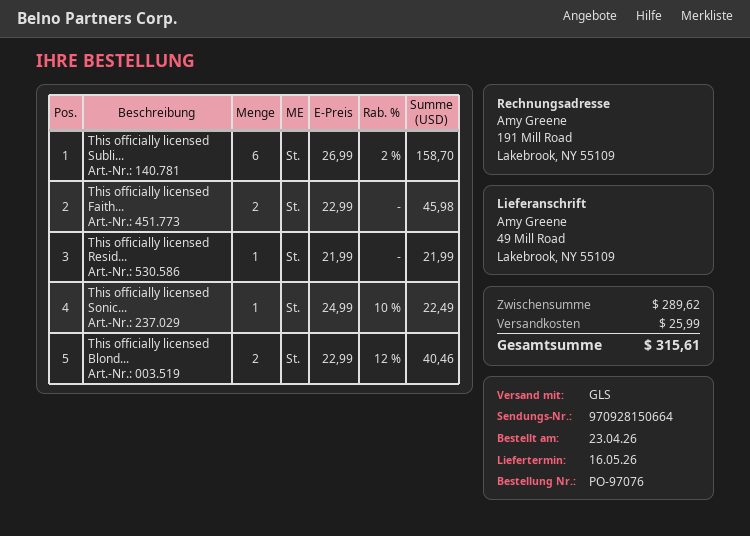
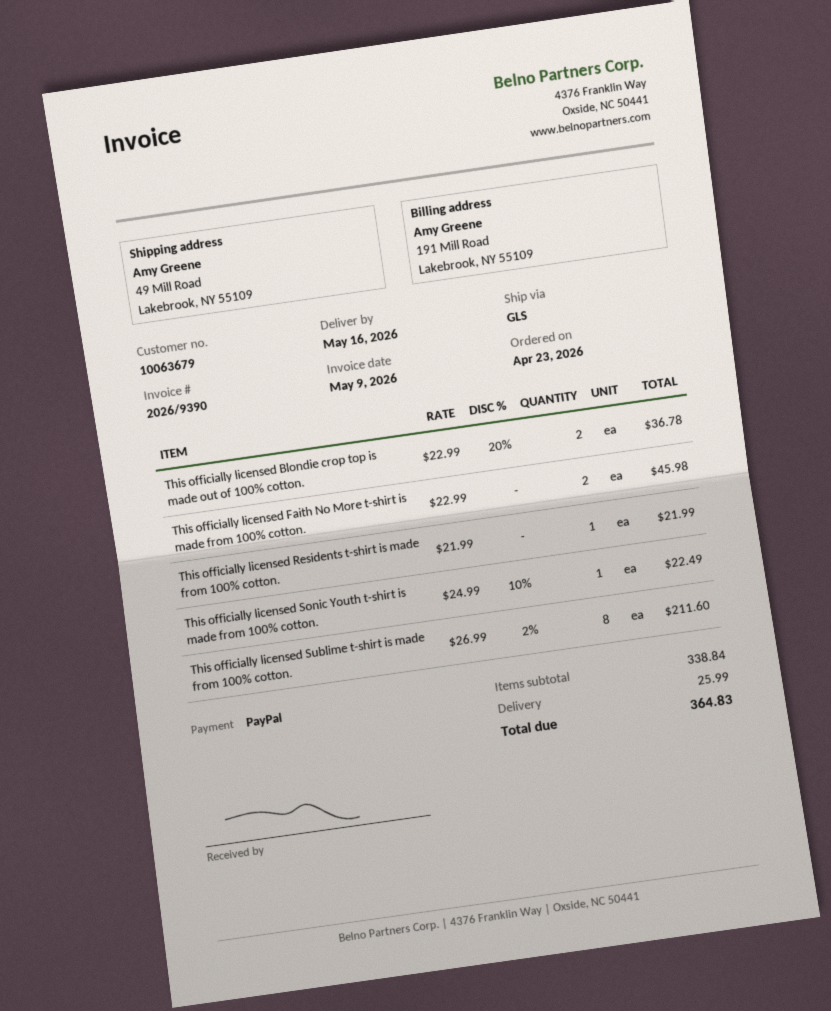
This officially licensed Subli...: 6 x 26.99 - 2% = 158.70 -> 8 x 26.99 - 2% = 211.60
This officially licensed Blond...: 2 x 22.99 - 12% = 40.46 -> 2 x 22.99 - 20% = 36.78
subtotal: 289.62 -> 338.84
total: 315.61 -> 364.83

